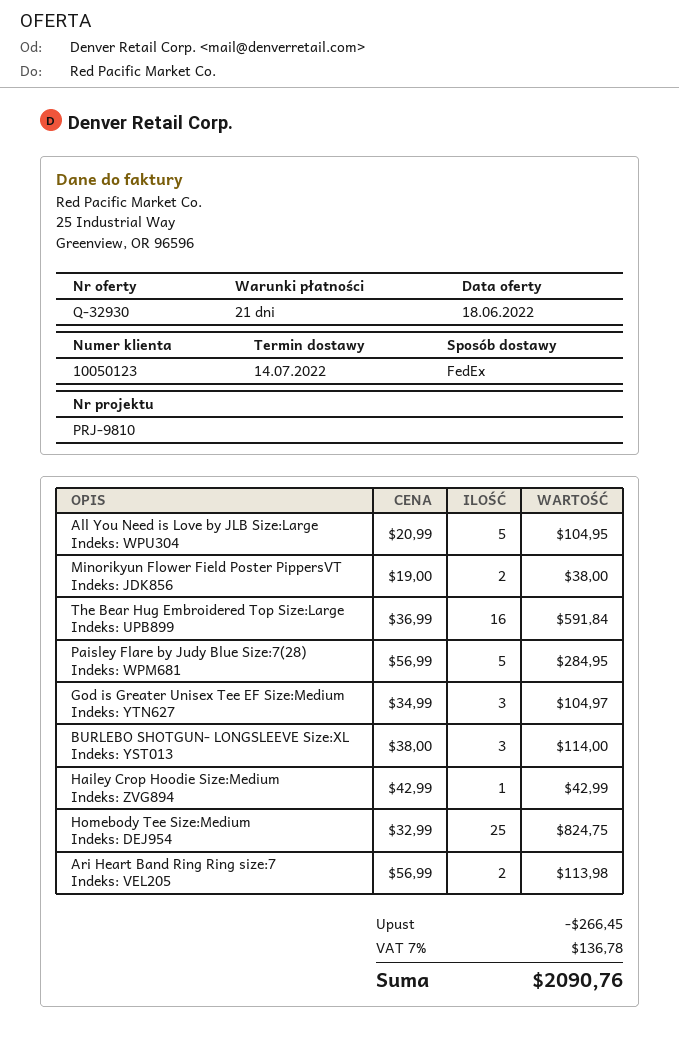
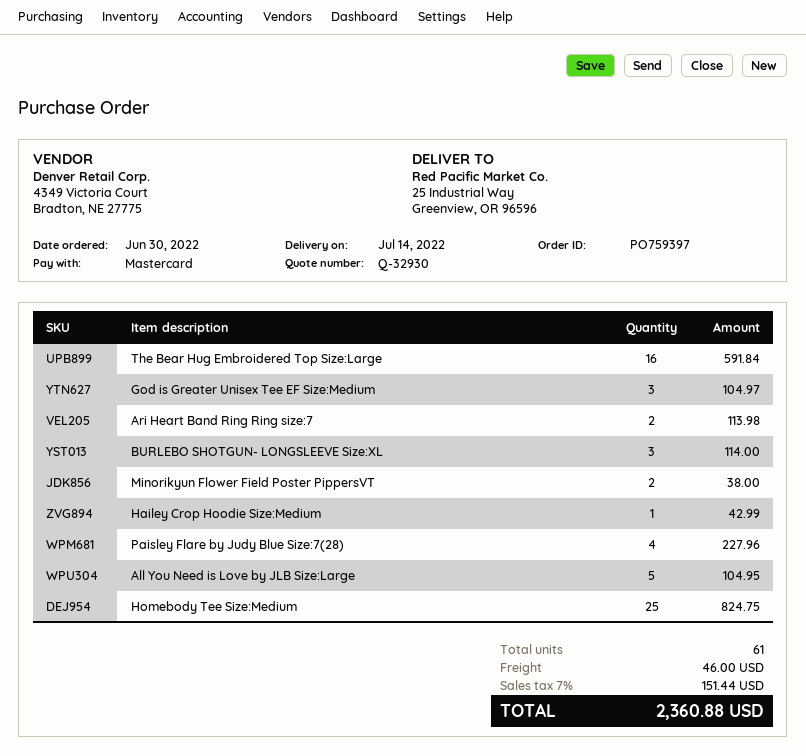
Paisley Flare by Judy Blue Size:7(28): 5 for 284.95 -> 4 for 227.96
discount: 266.45 -> none
shipping: none -> 46.00
tax: 7% = 136.78 -> 7% = 151.44
total: 2090.76 -> 2360.88

